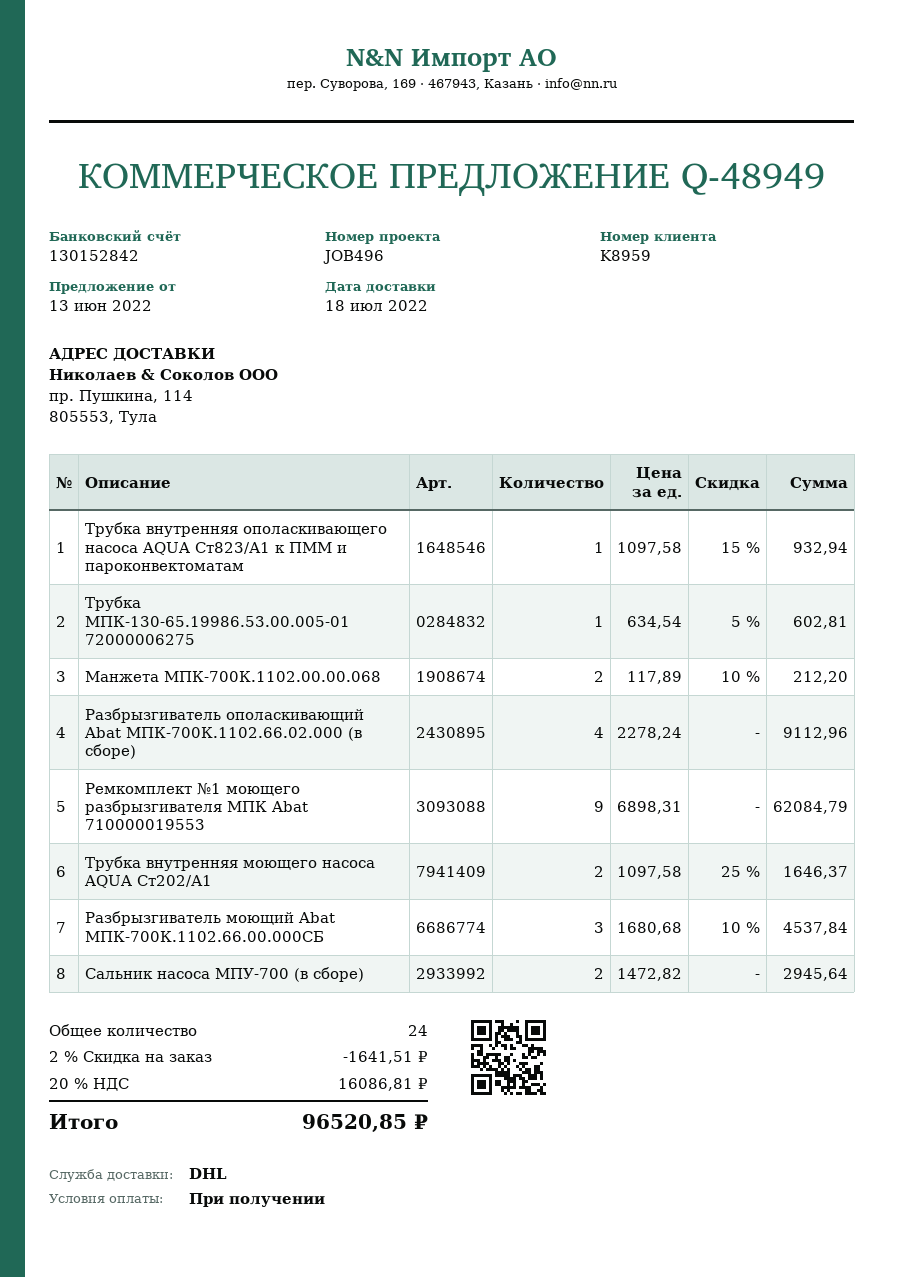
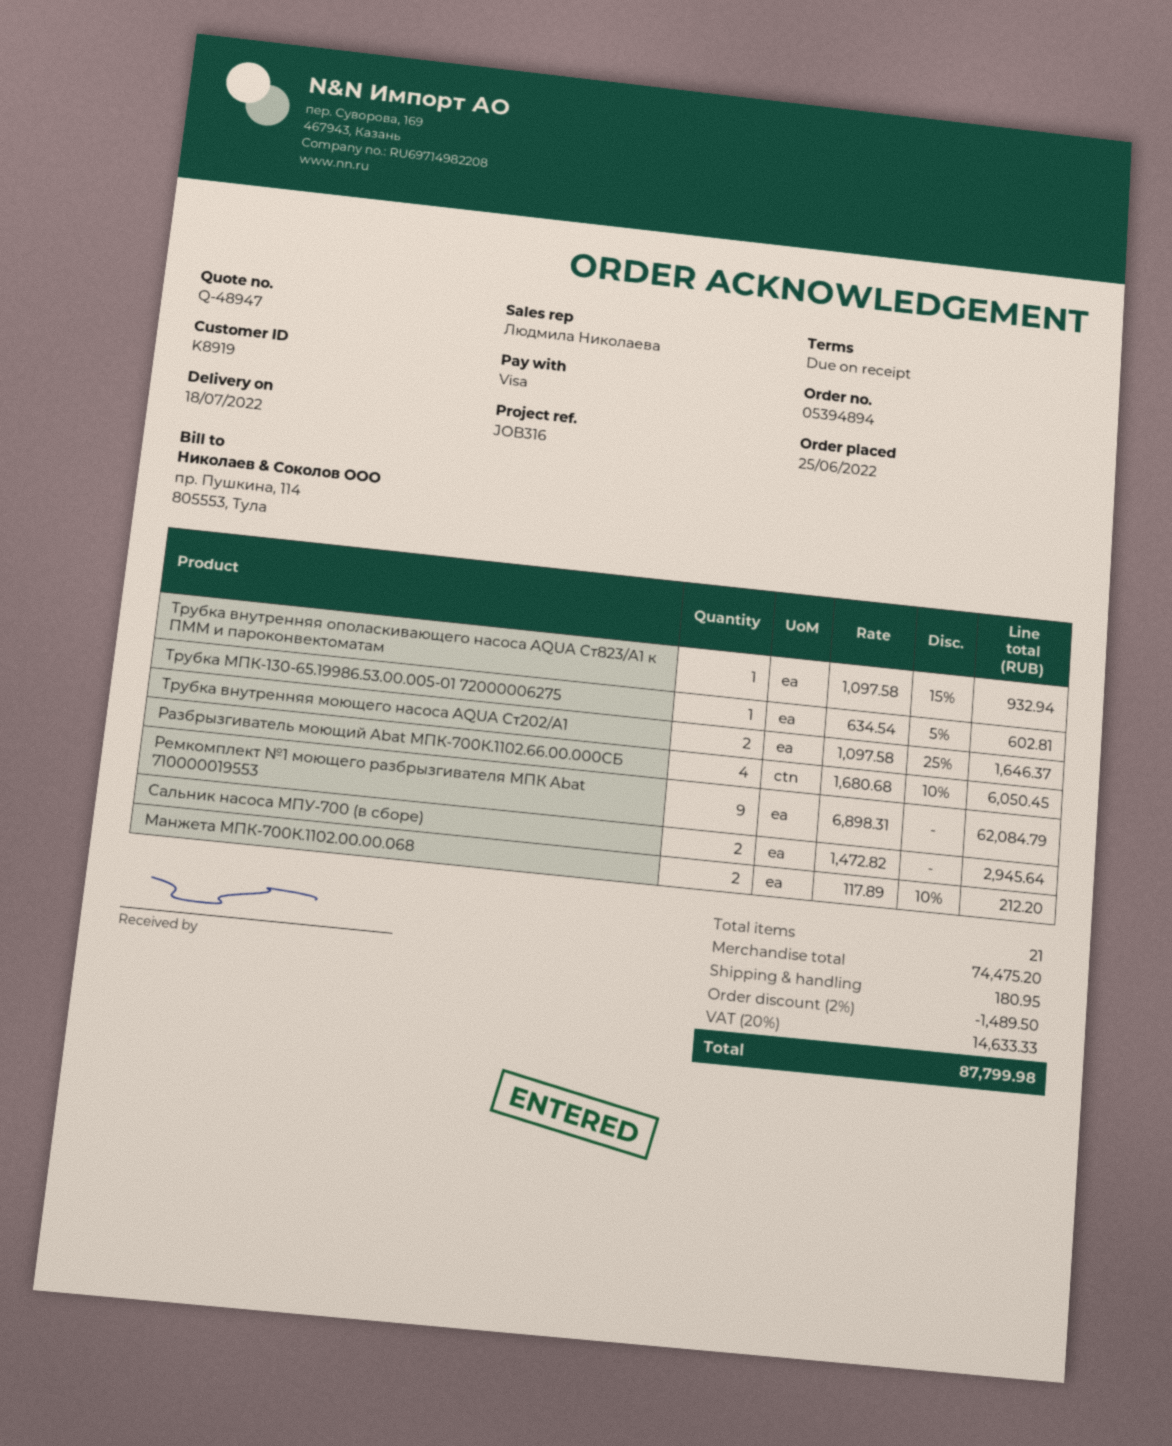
quote number: Q-48949 -> Q-48947
customer number: K8959 -> K8919
reference: JOB496 -> JOB316
Разбрызгиватель ополаскивающий Abat МПК-700К.1102.66.02.000 (в сборе): 4 x 2278.24 = 9112.96 -> none
Разбрызгиватель моющий Abat МПК-700К.1102.66.00.000СБ: 3 x 1680.68 - 10% = 4537.84 -> 4 x 1680.68 - 10% = 6050.45
total quantity: 24 -> 21
discount: 2% = 1641.51 -> 2% = 1489.50
shipping: none -> 180.95
tax: 20% = 16086.81 -> 20% = 14633.33
total: 96520.85 -> 87799.98

